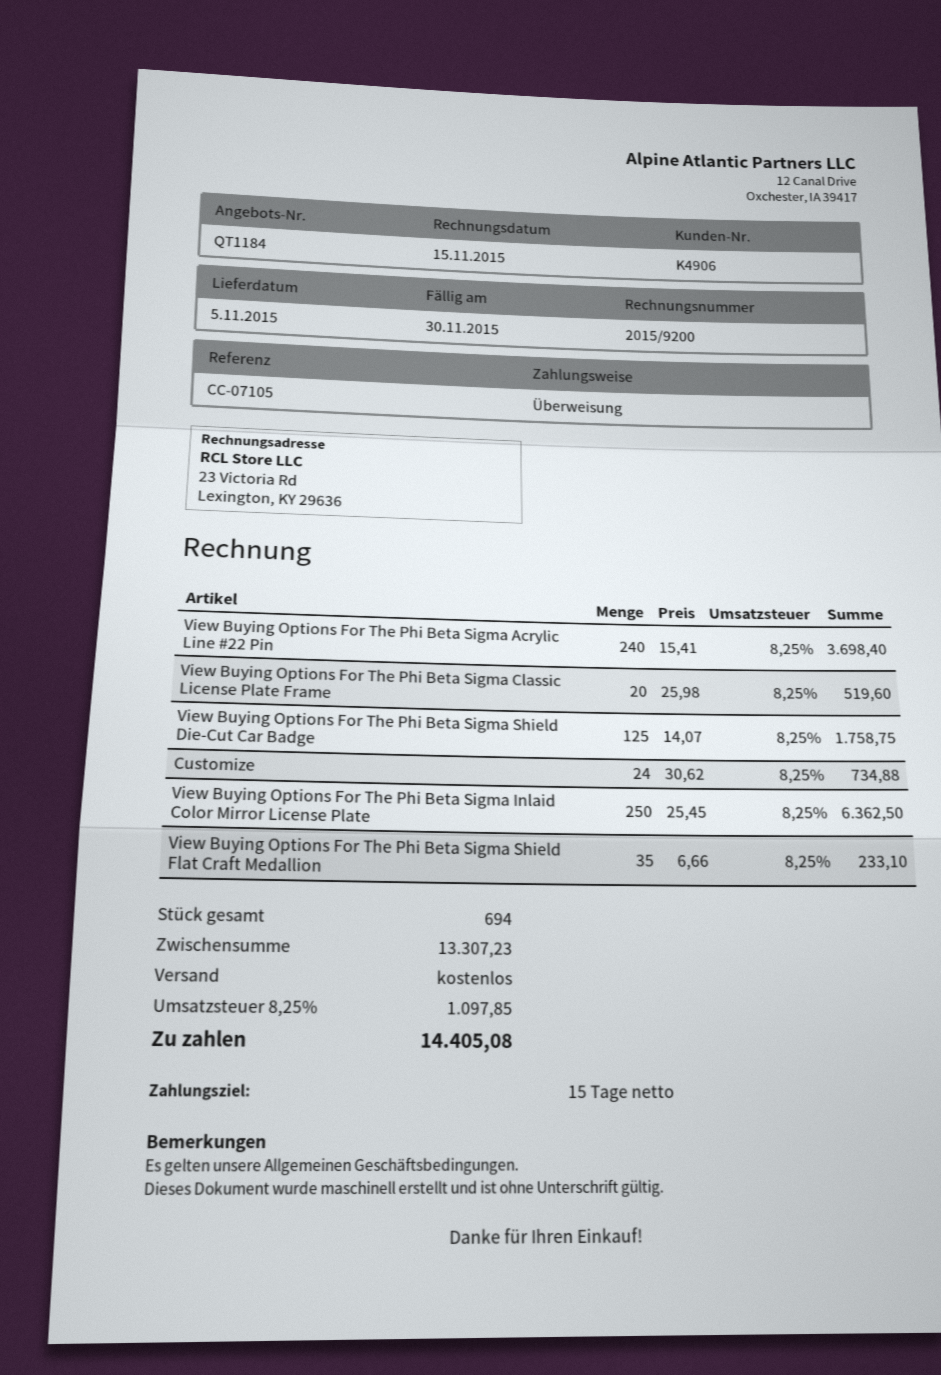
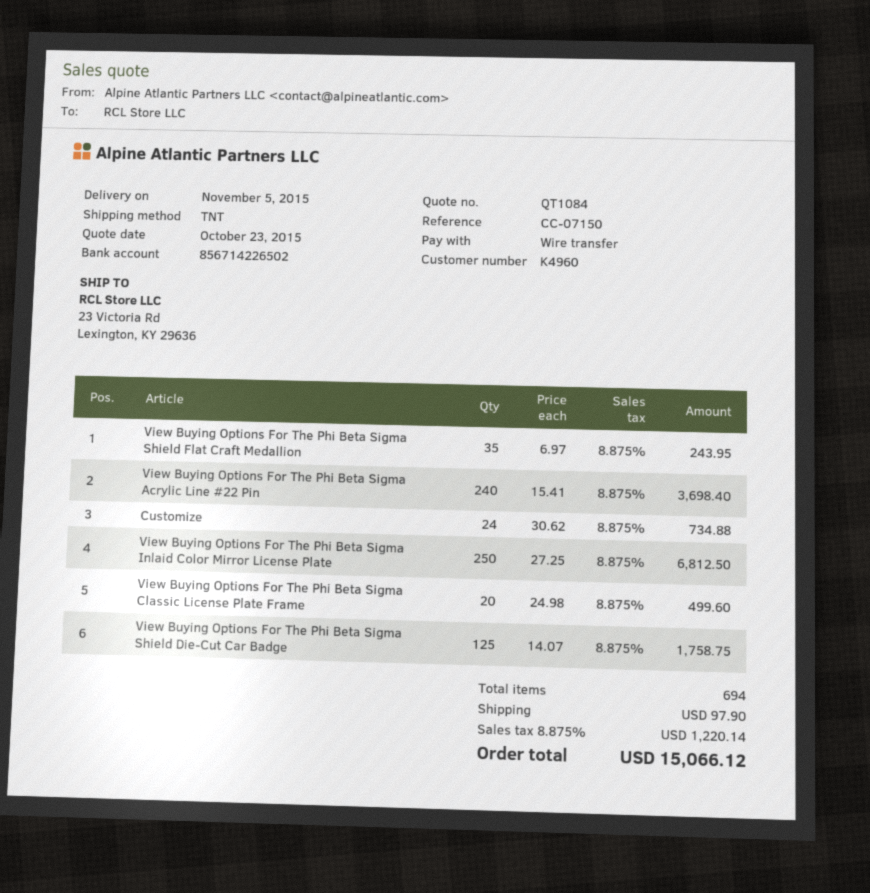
quote number: QT1184 -> QT1084
customer number: K4906 -> K4960
reference: CC-07105 -> CC-07150
View Buying Options For The Phi Beta Sigma Classic License Plate Frame: 20 x 25.98 = 519.60 -> 20 x 24.98 = 499.60
View Buying Options For The Phi Beta Sigma Inlaid Color Mirror License Plate: 250 x 25.45 = 6362.50 -> 250 x 27.25 = 6812.50
View Buying Options For The Phi Beta Sigma Shield Flat Craft Medallion: 35 x 6.66 = 233.10 -> 35 x 6.97 = 243.95
shipping: 0.00 -> 97.90
tax: 8.25% = 1097.85 -> 8.875% = 1220.14
total: 14405.08 -> 15066.12

